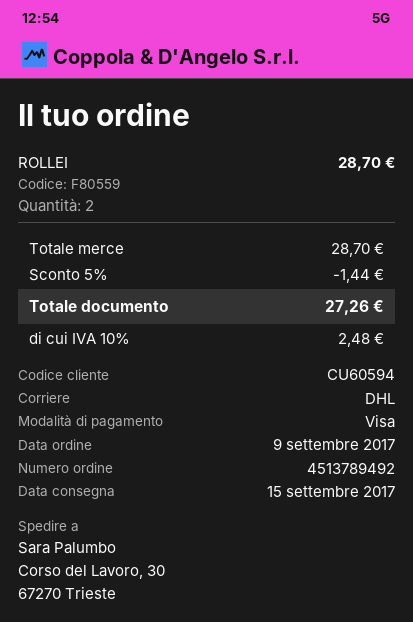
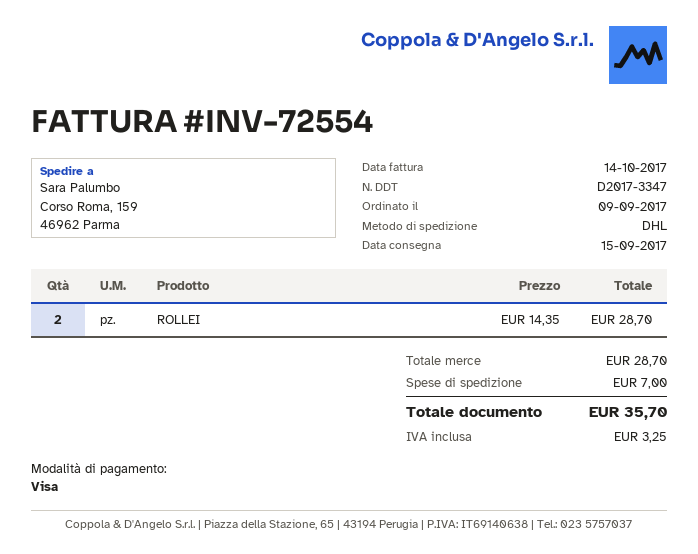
ship to: Corso del Lavoro, 30, 67270 Trieste -> Corso Roma, 159, 46962 Parma
discount: 5% = 1.44 -> none
shipping: none -> 7.00
tax: 2.48 -> 3.25
total: 27.26 -> 35.70

